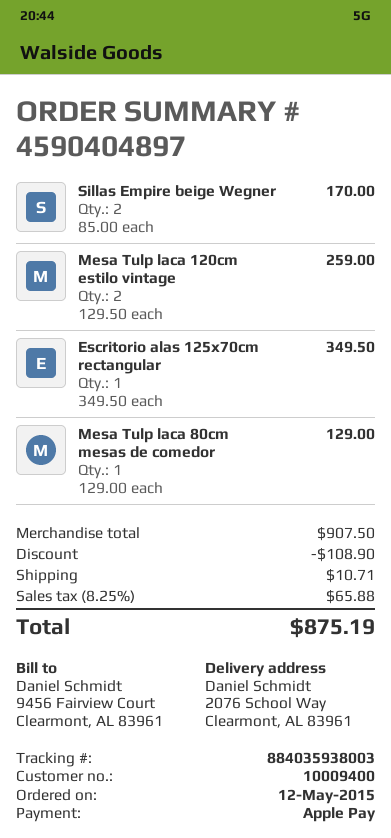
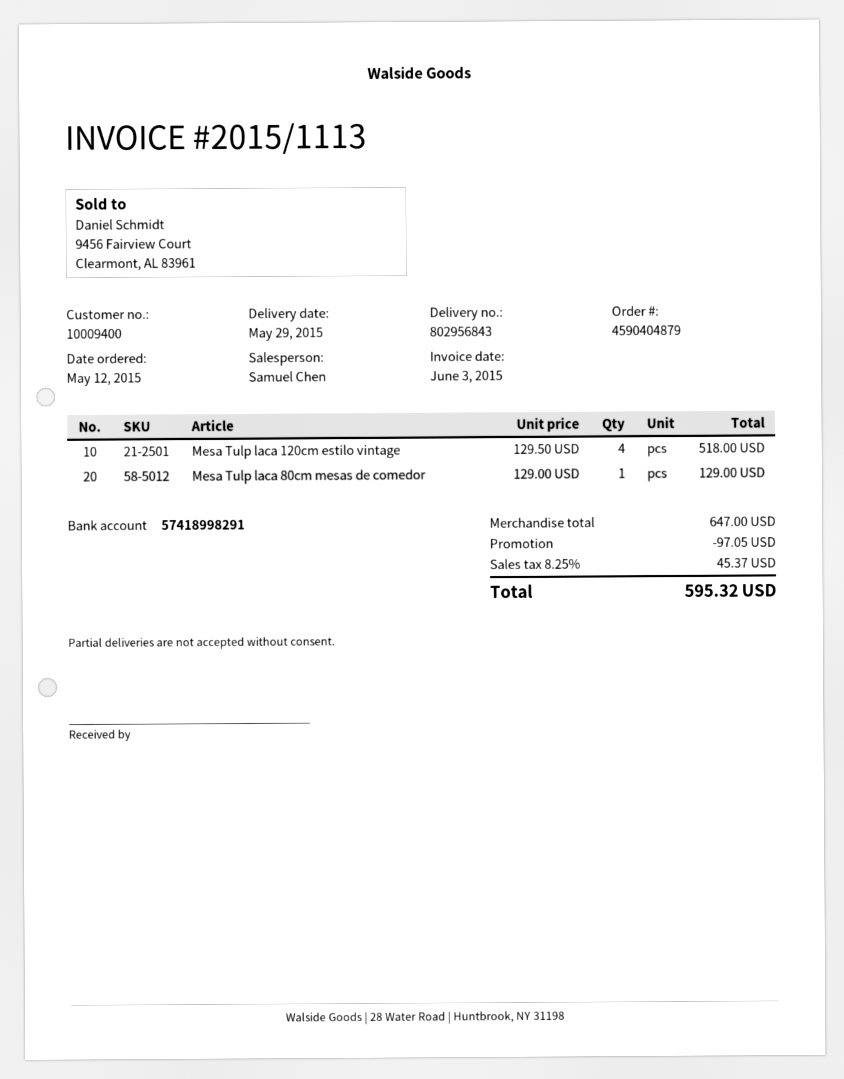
order number: 4590404897 -> 4590404879
Sillas Empire beige Wegner: 2 x 85.00 = 170.00 -> none
Mesa Tulp laca 120cm estilo vintage: 2 x 129.50 = 259.00 -> 4 x 129.50 = 518.00
Escritorio alas 125x70cm rectangular: 1 x 349.50 = 349.50 -> none
subtotal: 907.50 -> 647.00
discount: 108.90 -> 97.05
shipping: 10.71 -> none
tax: 8.25% = 65.88 -> 8.25% = 45.37
total: 875.19 -> 595.32

